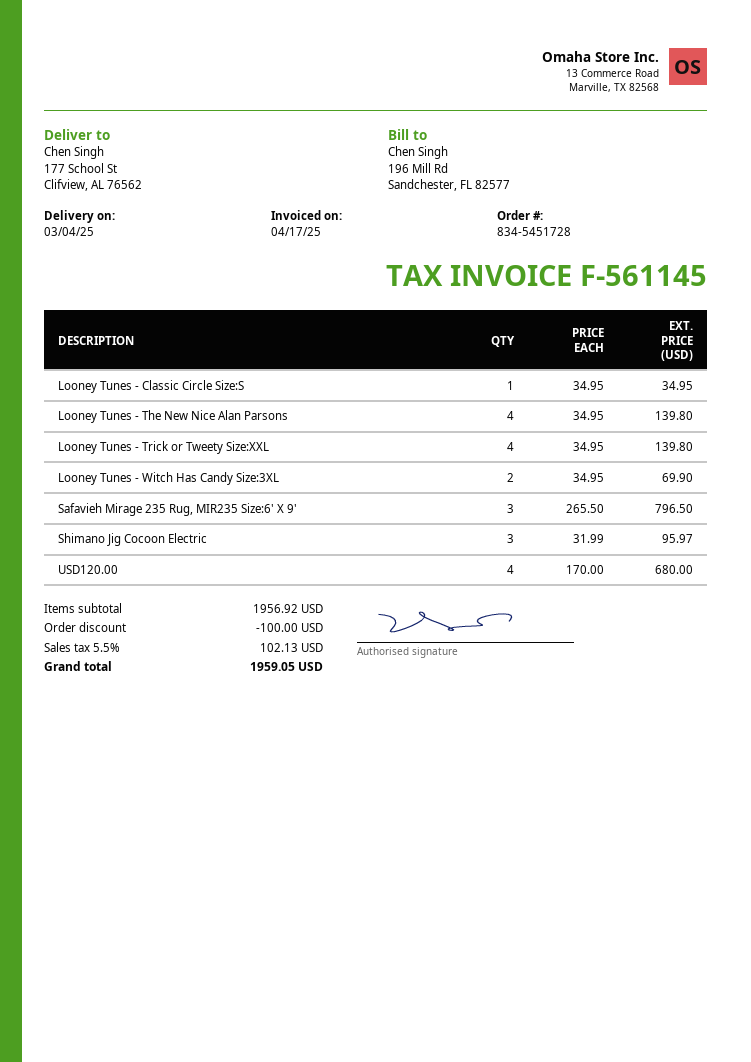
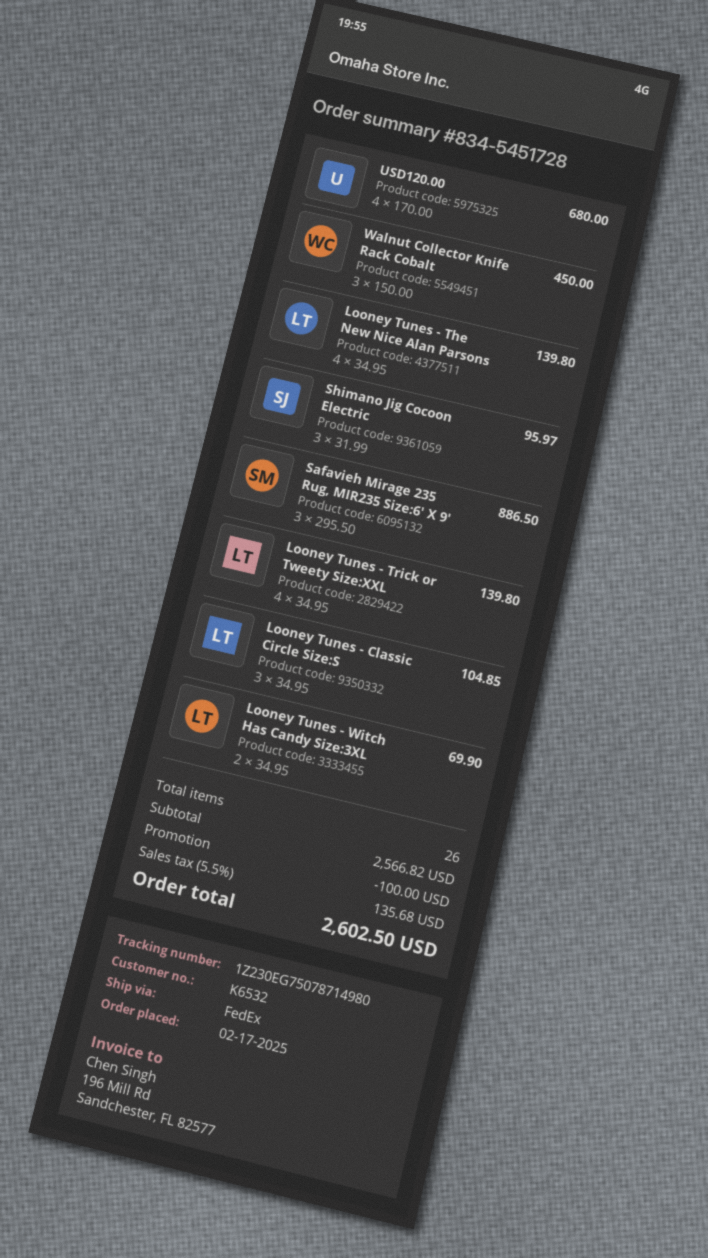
Looney Tunes - Classic Circle Size:S: 1 x 34.95 = 34.95 -> 3 x 34.95 = 104.85
Safavieh Mirage 235 Rug, MIR235 Size:6' X 9': 3 x 265.50 = 796.50 -> 3 x 295.50 = 886.50
Walnut Collector Knife Rack Cobalt: none -> 3 x 150.00 = 450.00
subtotal: 1956.92 -> 2566.82
tax: 5.5% = 102.13 -> 5.5% = 135.68
total: 1959.05 -> 2602.50

